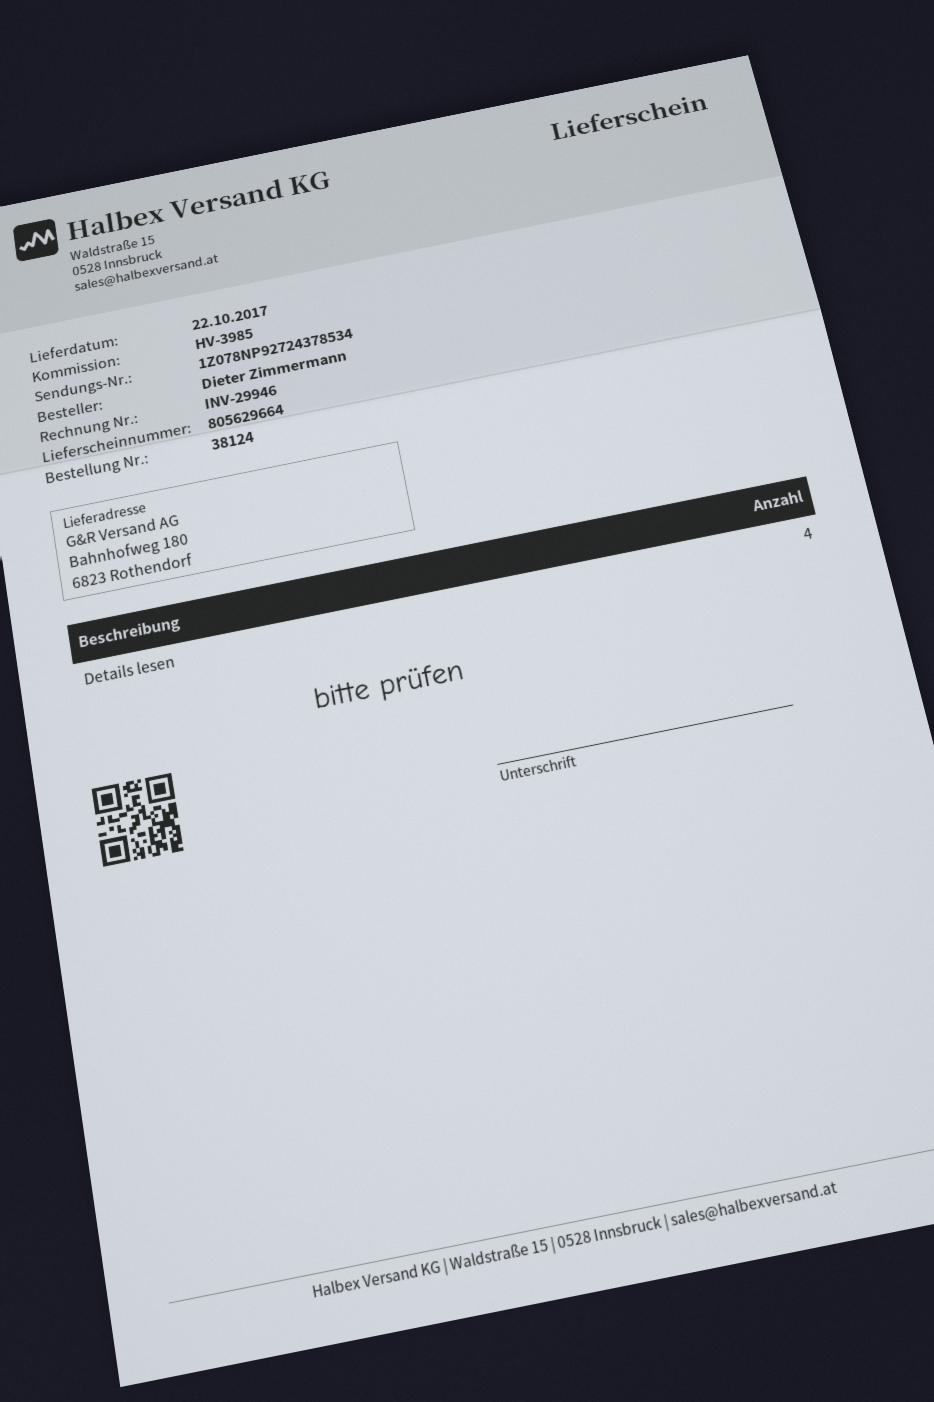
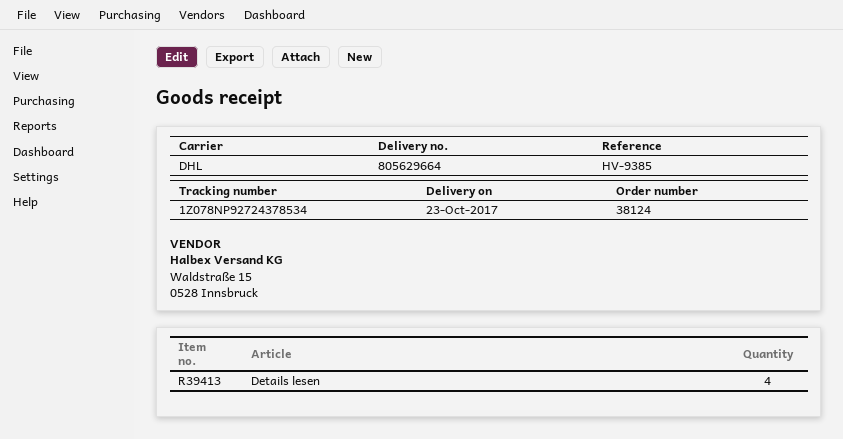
delivery date: 2017-10-22 -> 2017-10-23
reference: HV-3985 -> HV-9385

